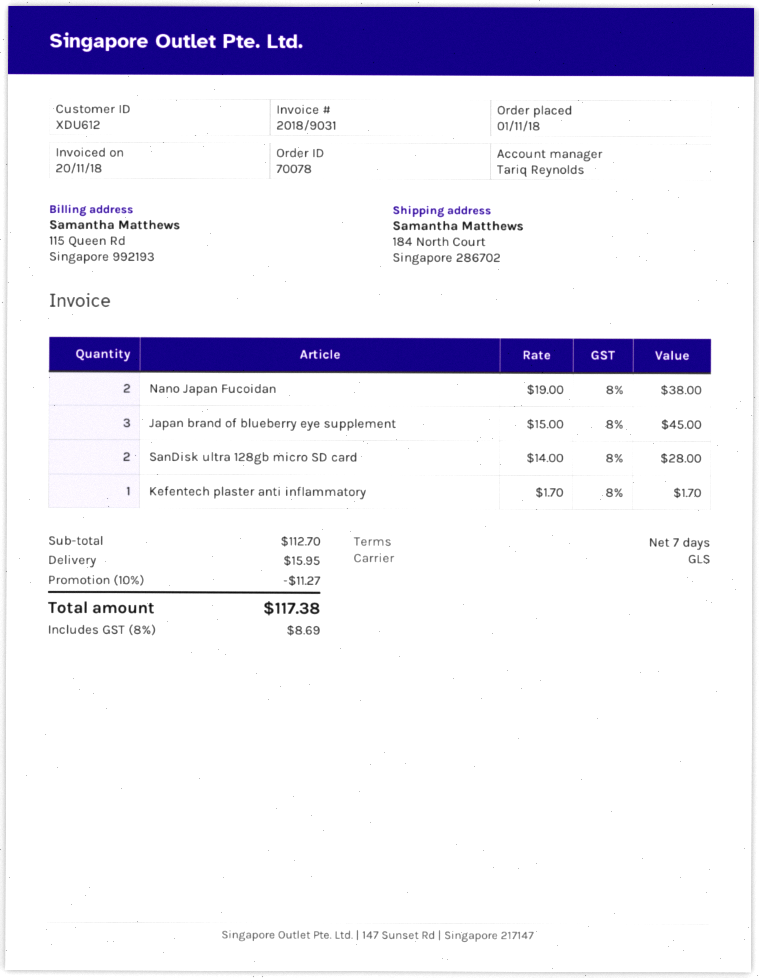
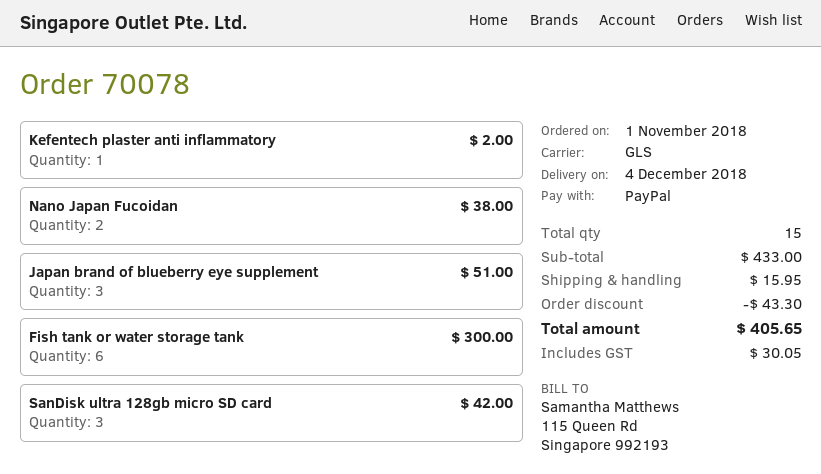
Japan brand of blueberry eye supplement: 3 for 45.00 -> 3 for 51.00
SanDisk ultra 128gb micro SD card: 2 for 28.00 -> 3 for 42.00
Kefentech plaster anti inflammatory: 1 for 1.70 -> 1 for 2.00
Fish tank or water storage tank: none -> 6 for 300.00
subtotal: 112.70 -> 433.00
discount: 11.27 -> 43.30
tax: 8.69 -> 30.05
total: 117.38 -> 405.65

